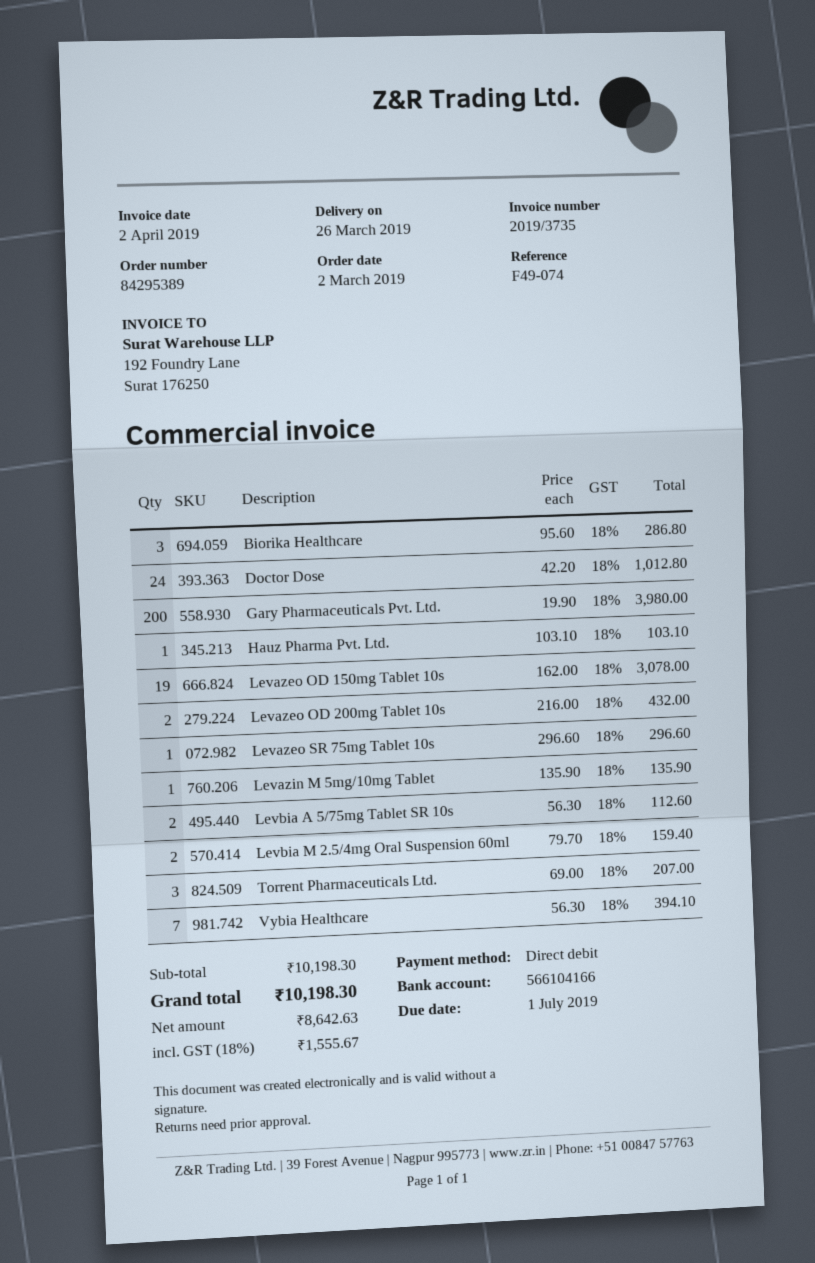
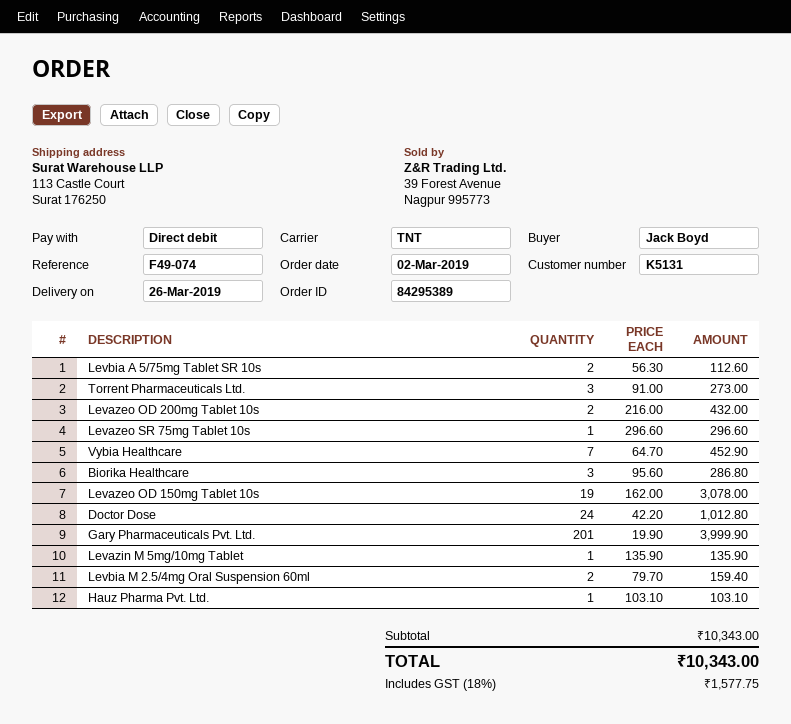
Gary Pharmaceuticals Pvt. Ltd.: 200 x 19.90 = 3980.00 -> 201 x 19.90 = 3999.90
Torrent Pharmaceuticals Ltd.: 3 x 69.00 = 207.00 -> 3 x 91.00 = 273.00
Vybia Healthcare: 7 x 56.30 = 394.10 -> 7 x 64.70 = 452.90
subtotal: 10198.30 -> 10343.00
tax: 18% = 1555.67 -> 18% = 1577.75
total: 10198.30 -> 10343.00

